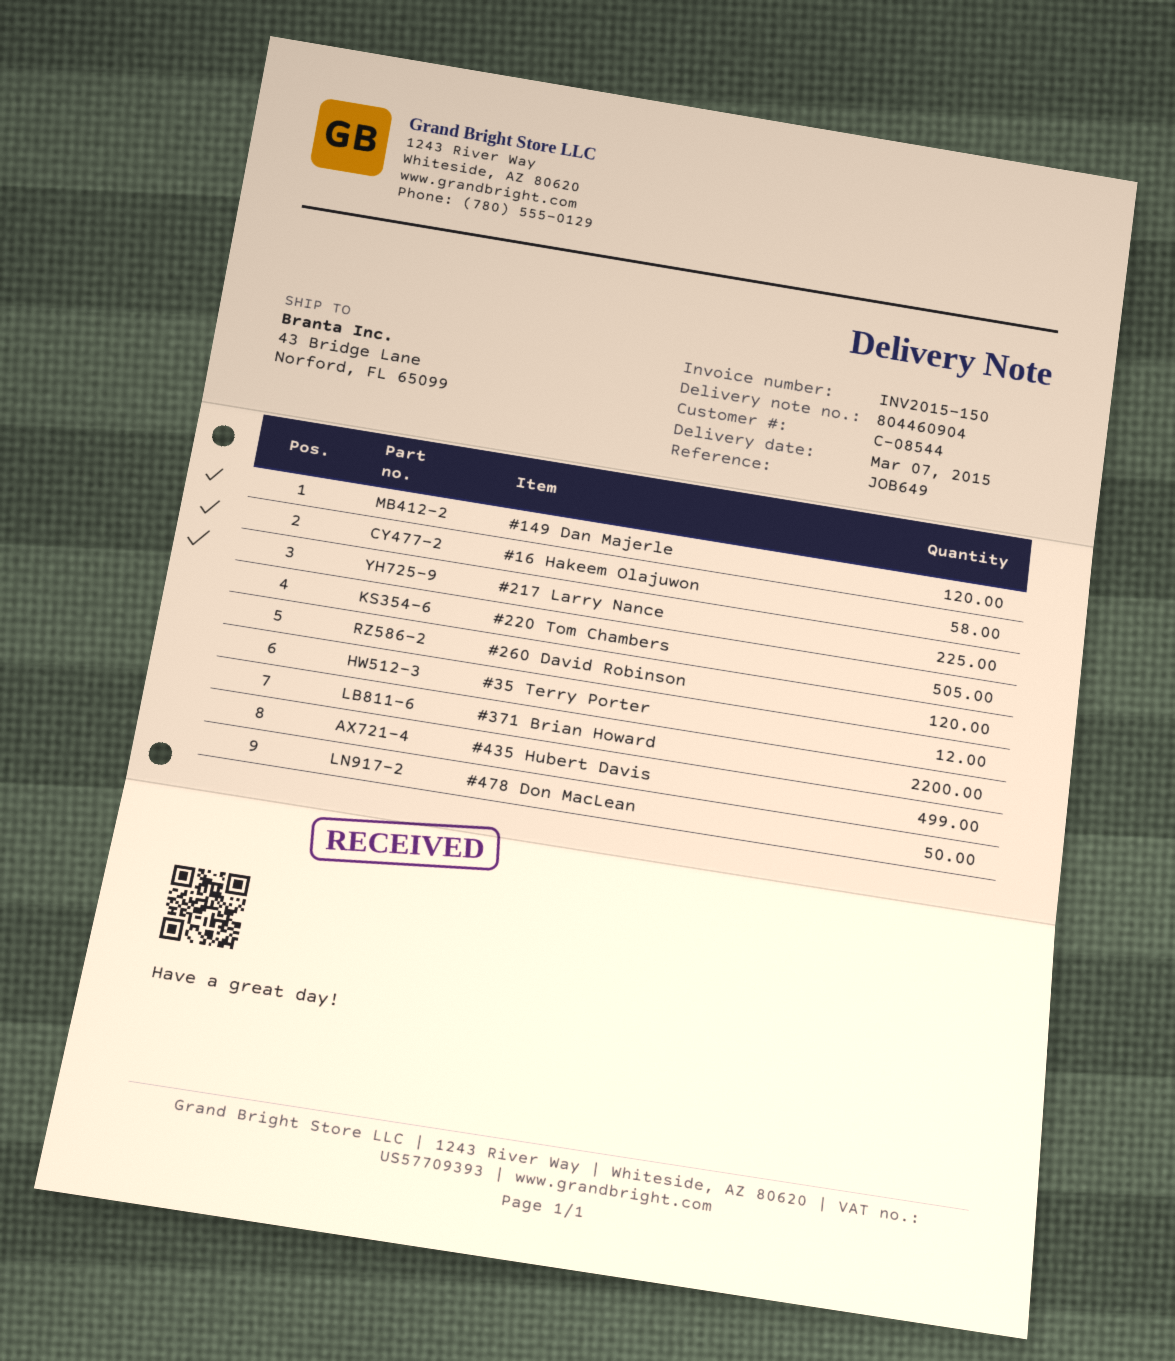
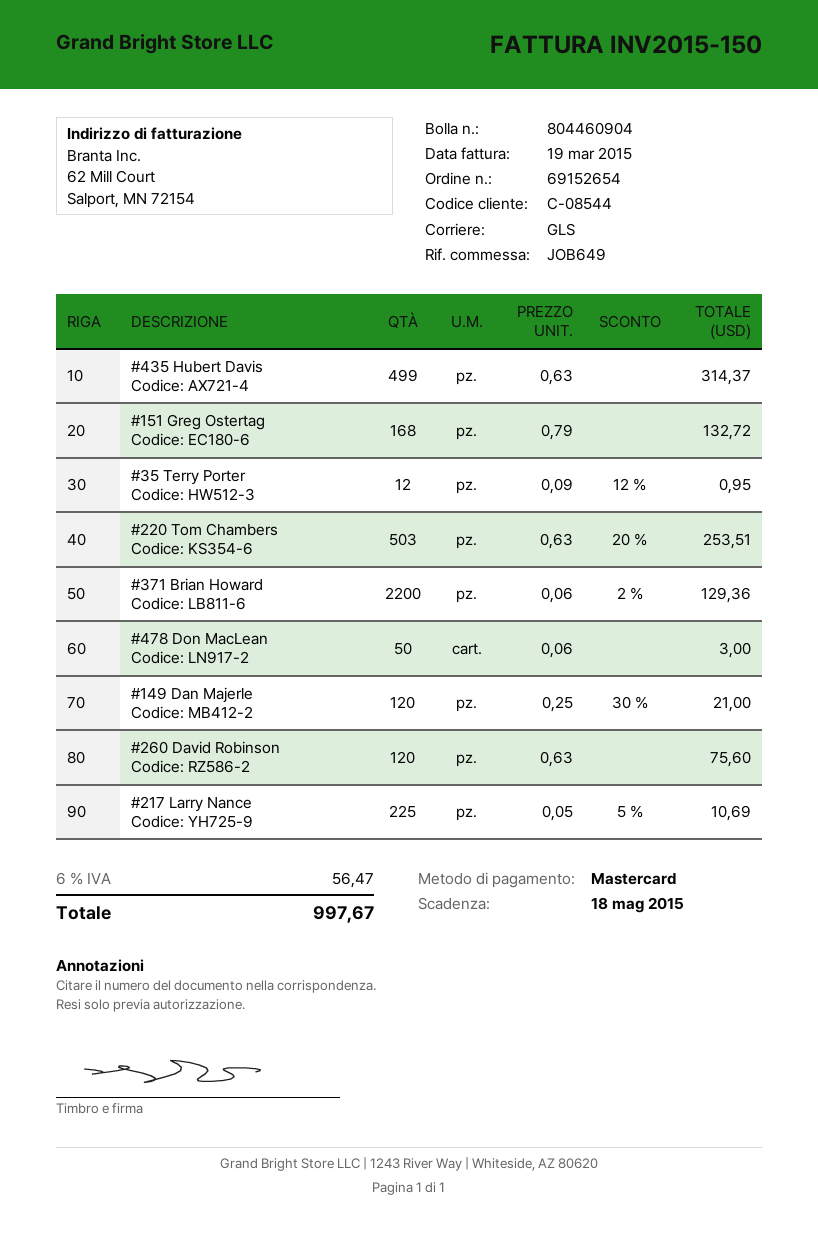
#16 Hakeem Olajuwon: 58 -> none
#220 Tom Chambers: 505 -> 503
#151 Greg Ostertag: none -> 168

